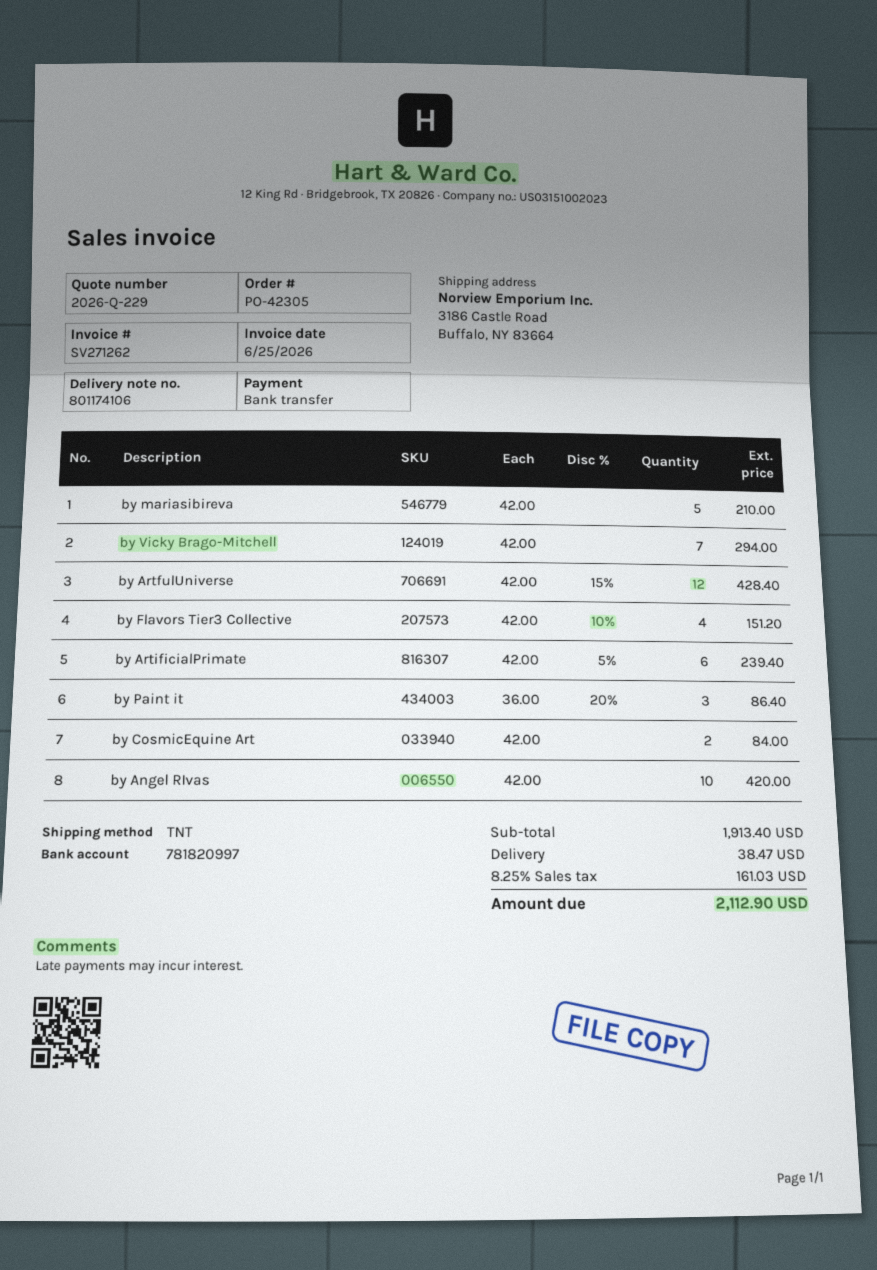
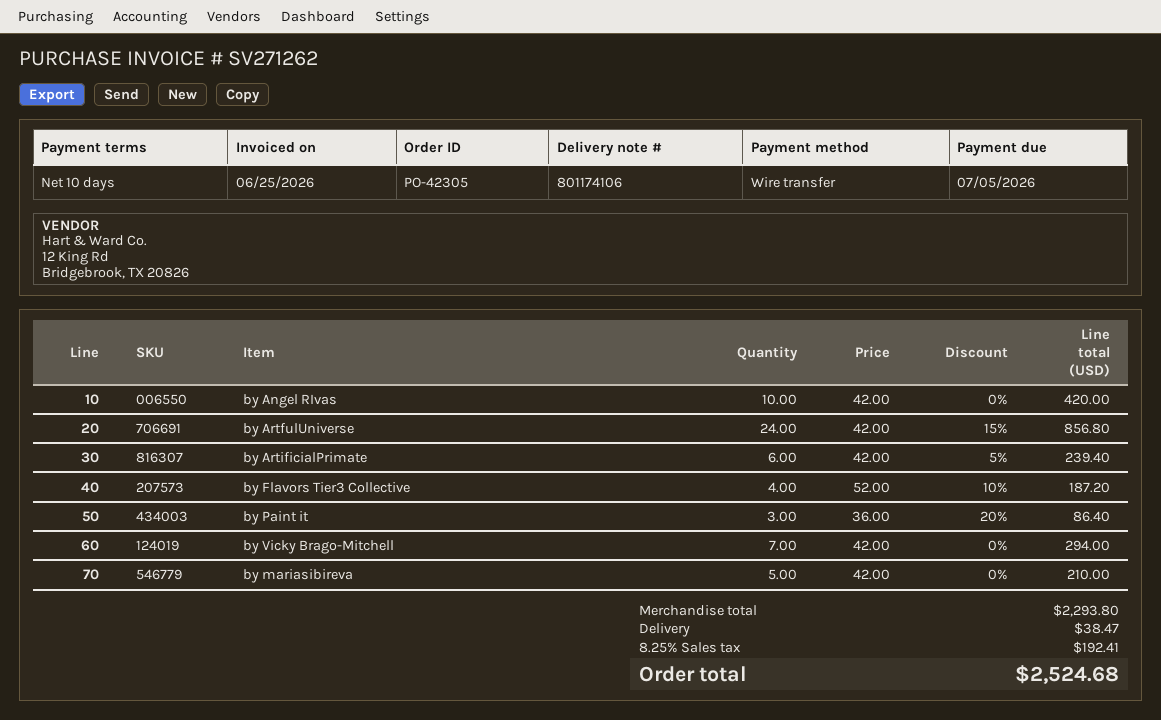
by ArtfulUniverse: 12 x 42.00 - 15% = 428.40 -> 24 x 42.00 - 15% = 856.80
by Flavors Tier3 Collective: 4 x 42.00 - 10% = 151.20 -> 4 x 52.00 - 10% = 187.20
by CosmicEquine Art: 2 x 42.00 = 84.00 -> none
subtotal: 1913.40 -> 2293.80
tax: 8.25% = 161.03 -> 8.25% = 192.41
total: 2112.90 -> 2524.68

